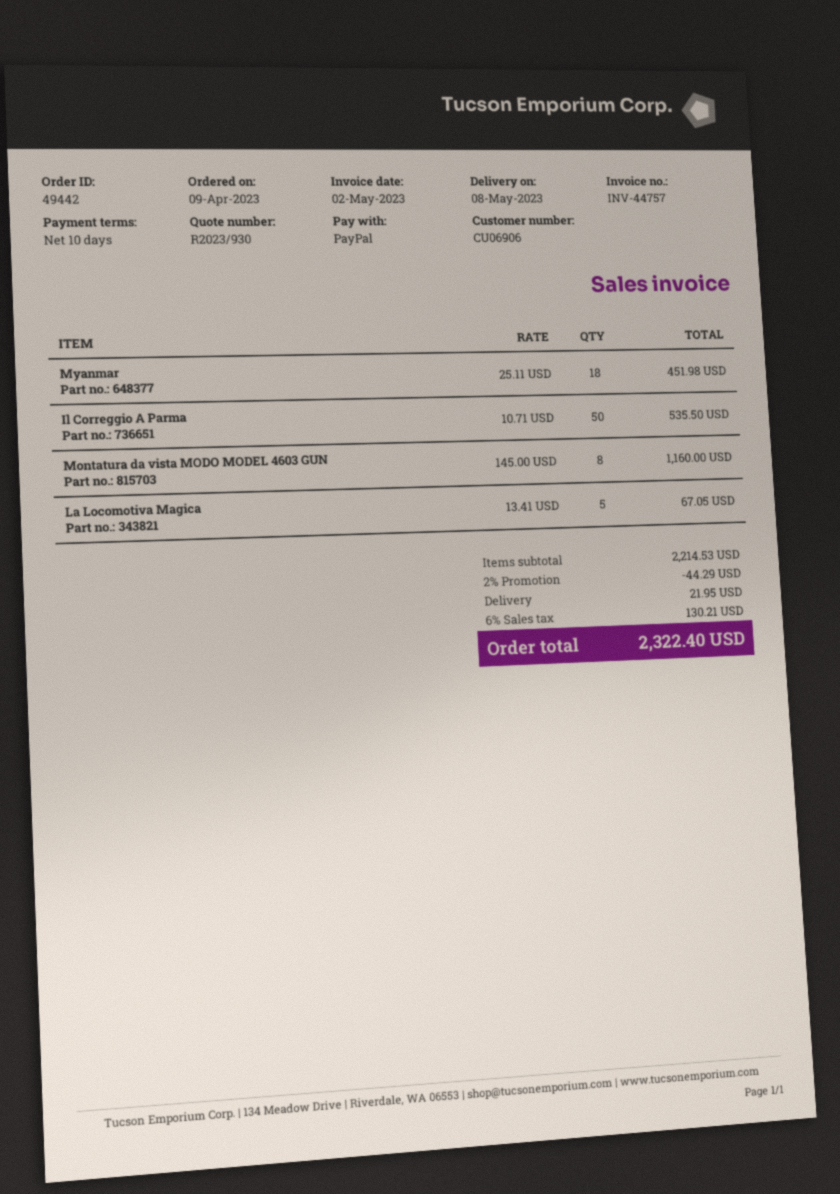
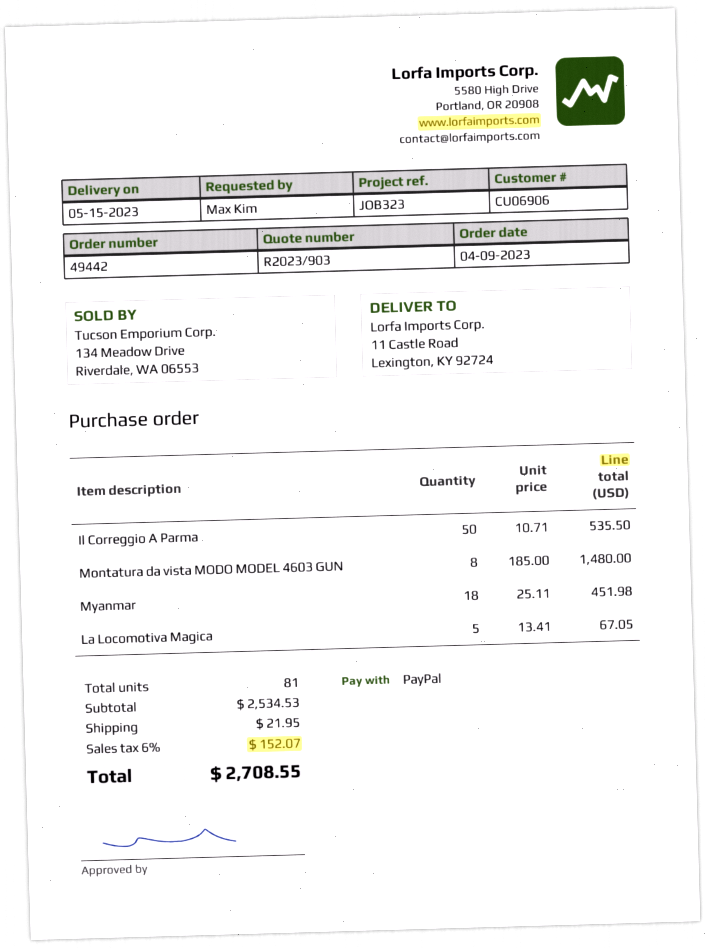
quote number: R2023/930 -> R2023/903
delivery date: 2023-05-08 -> 2023-05-15
Montatura da vista MODO MODEL 4603 GUN: 8 x 145.00 = 1160.00 -> 8 x 185.00 = 1480.00
subtotal: 2214.53 -> 2534.53
discount: 2% = 44.29 -> none
tax: 6% = 130.21 -> 6% = 152.07
total: 2322.40 -> 2708.55

